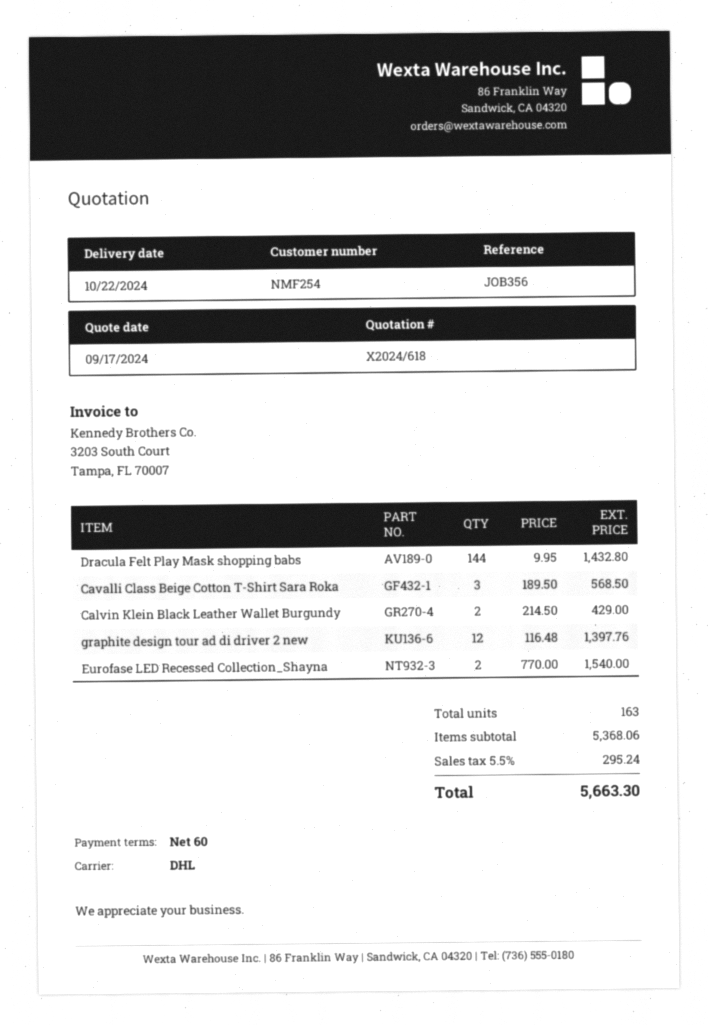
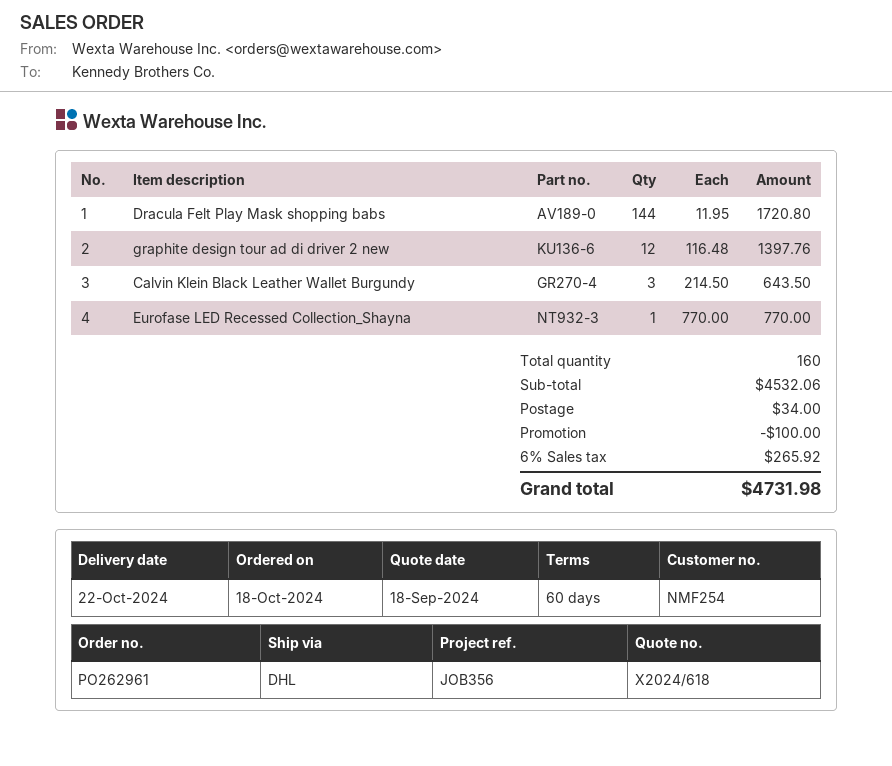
quote date: 2024-09-17 -> 2024-09-18
Dracula Felt Play Mask shopping babs: 144 x 9.95 = 1432.80 -> 144 x 11.95 = 1720.80
Cavalli Class Beige Cotton T-Shirt Sara Roka: 3 x 189.50 = 568.50 -> none
Calvin Klein Black Leather Wallet Burgundy: 2 x 214.50 = 429.00 -> 3 x 214.50 = 643.50
Eurofase LED Recessed Collection_Shayna: 2 x 770.00 = 1540.00 -> 1 x 770.00 = 770.00
total quantity: 163 -> 160
subtotal: 5368.06 -> 4532.06
discount: none -> 100.00
shipping: none -> 34.00
tax: 5.5% = 295.24 -> 6% = 265.92
total: 5663.30 -> 4731.98

